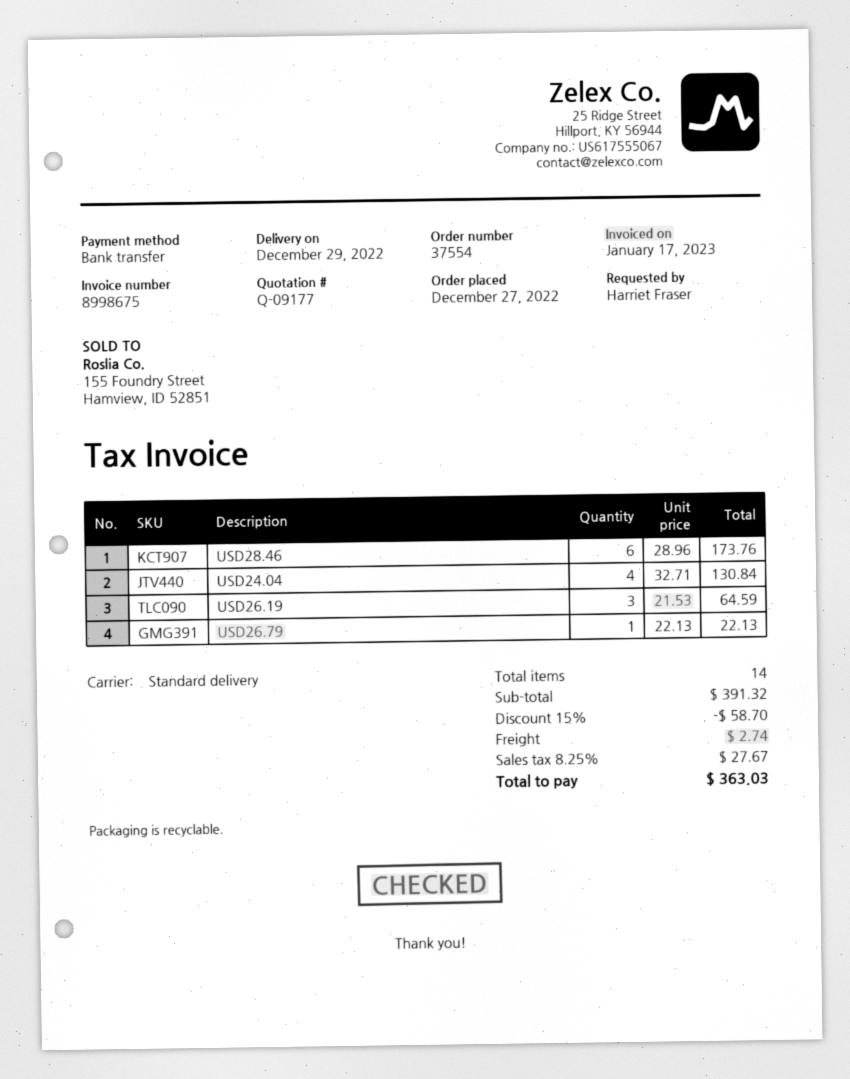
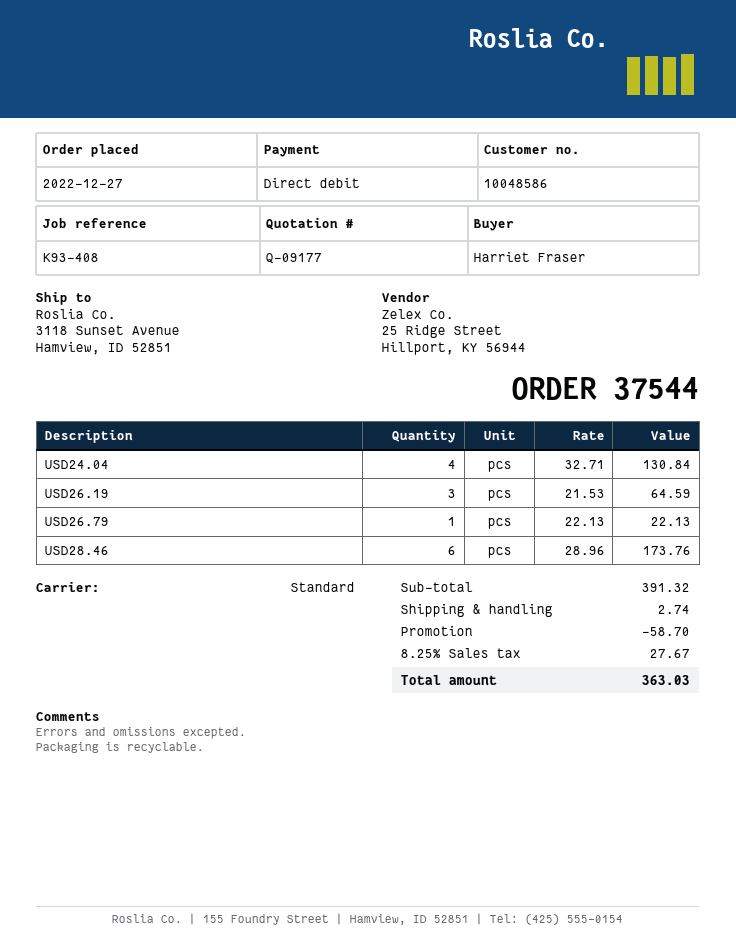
order number: 37554 -> 37544
payment method: bank transfer -> direct debit

